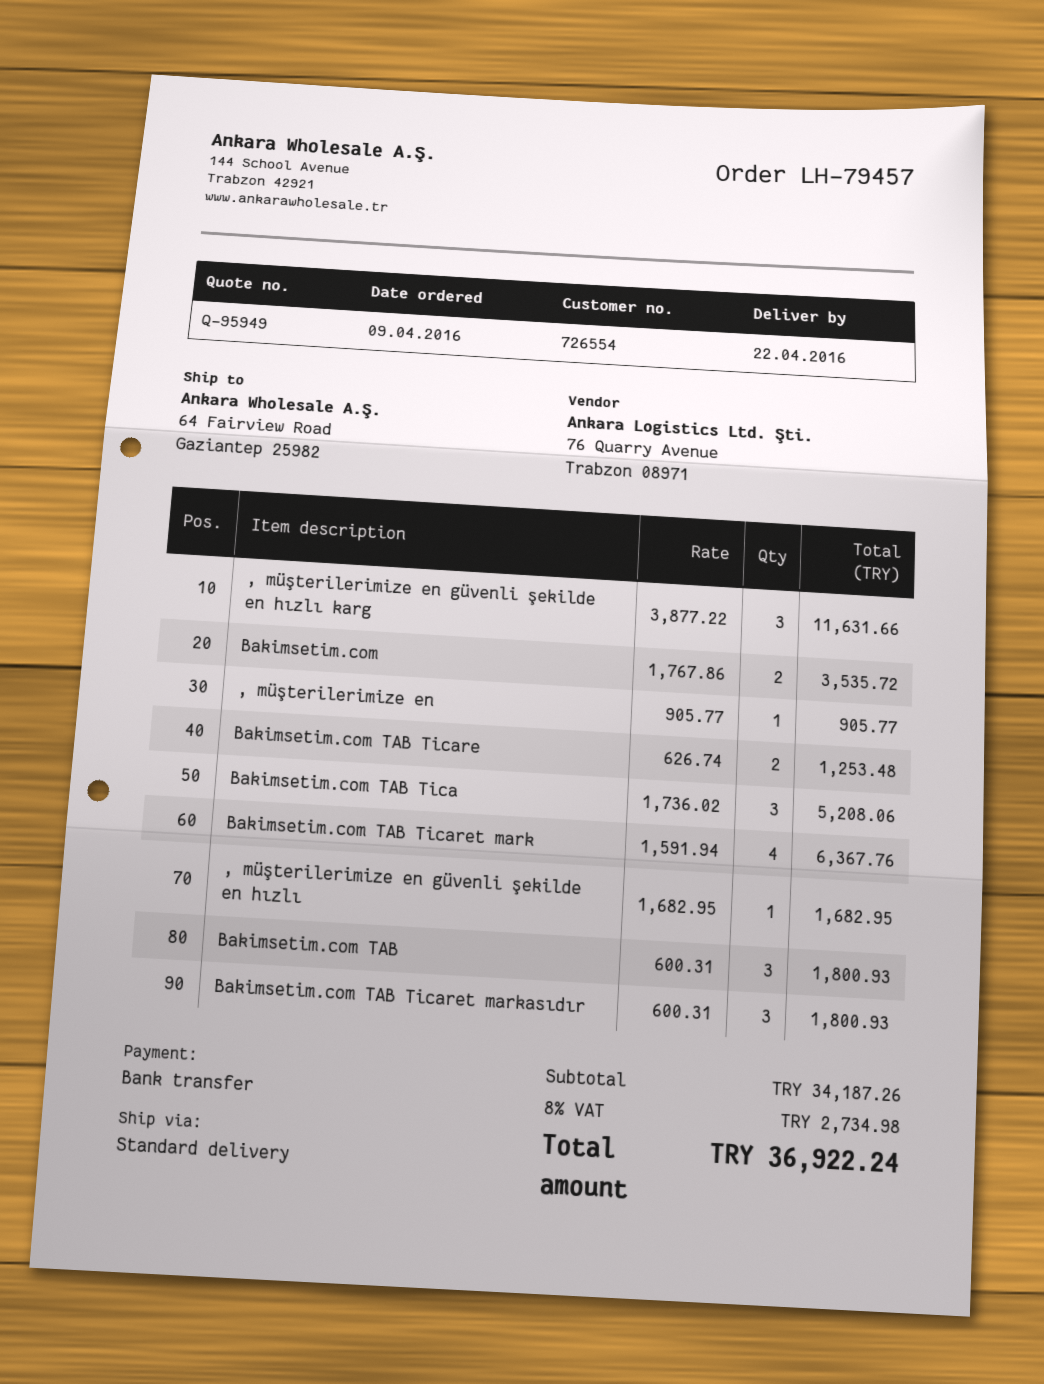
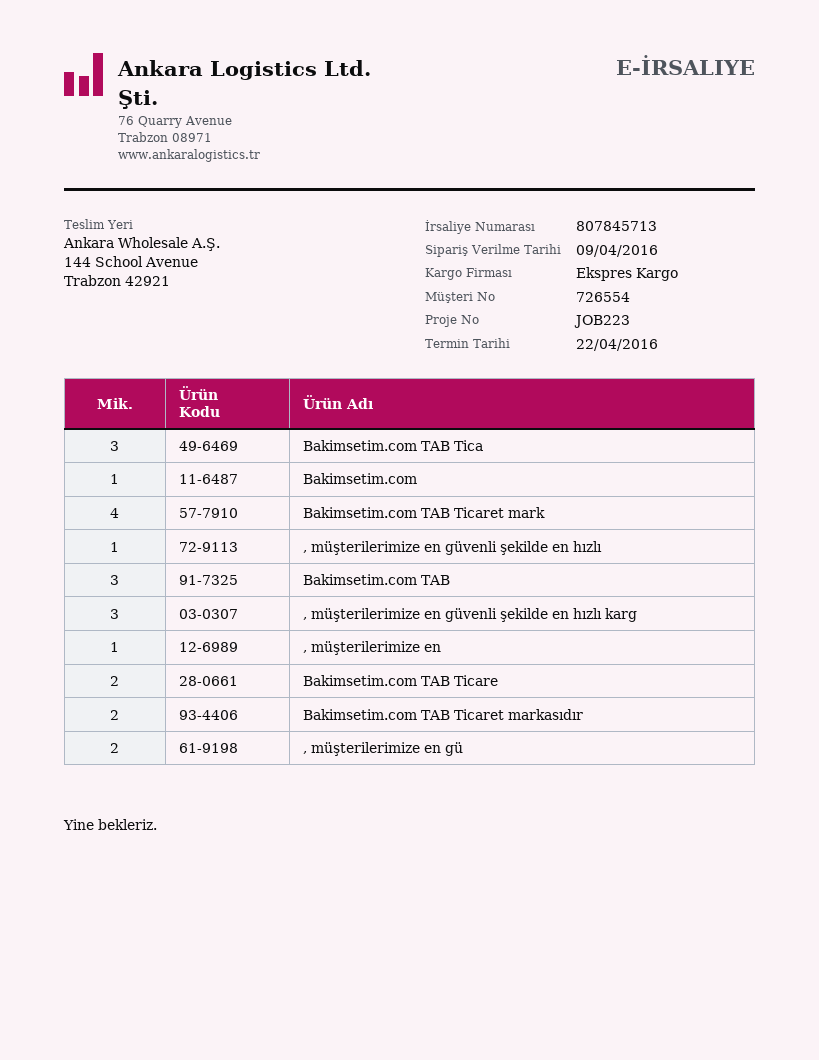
shipping method: standard -> express
ship to: 64 Fairview Road, Gaziantep 25982 -> 144 School Avenue, Trabzon 42921
Bakimsetim.com: 2 -> 1
Bakimsetim.com TAB Ticaret markasıdır: 3 -> 2
, müşterilerimize en gü: none -> 2

